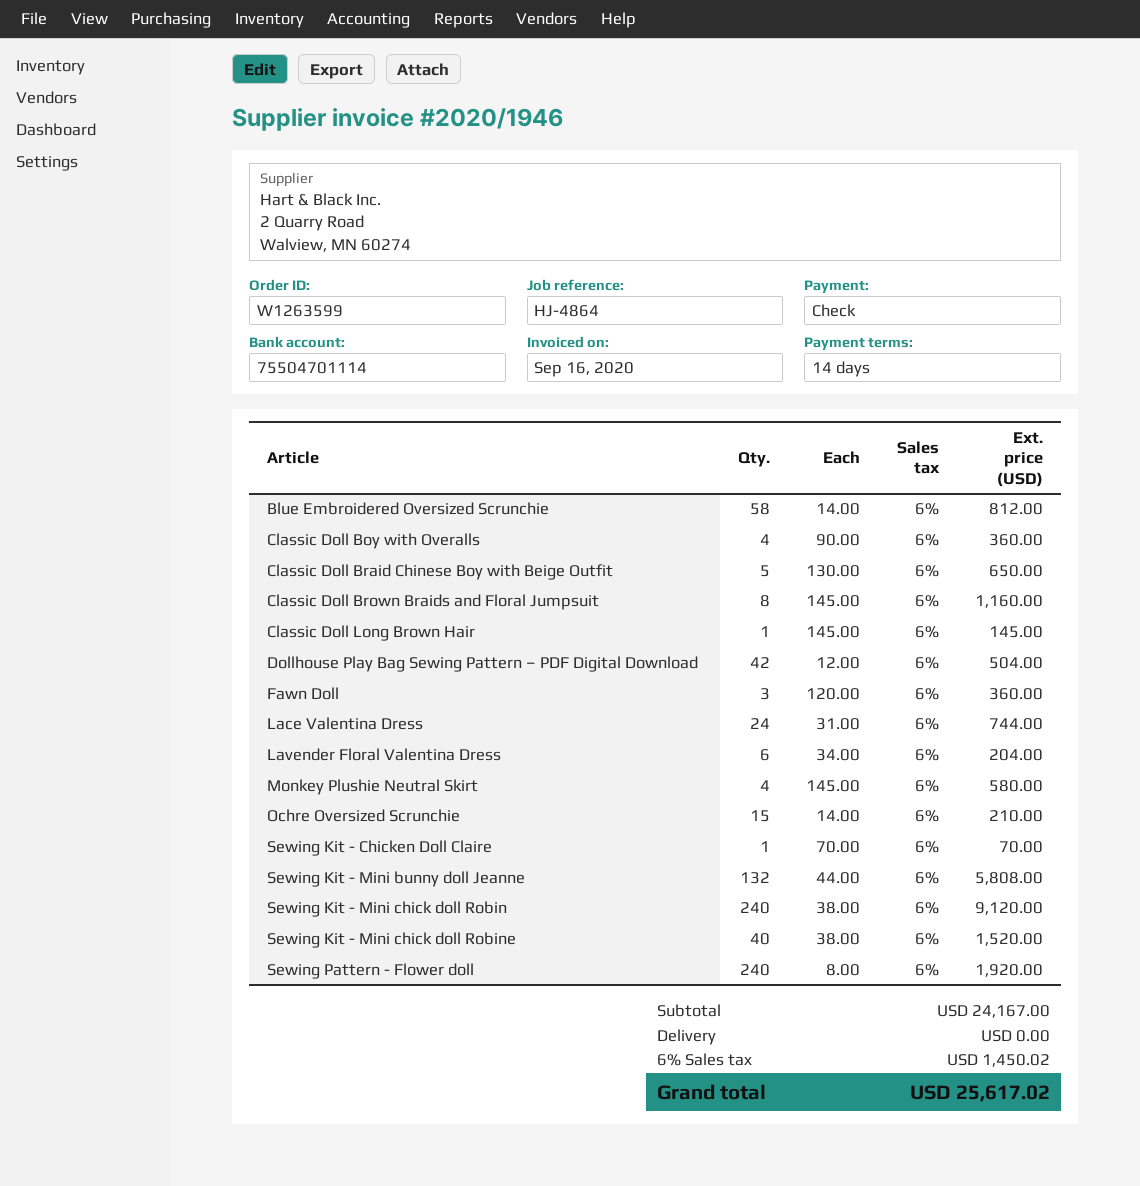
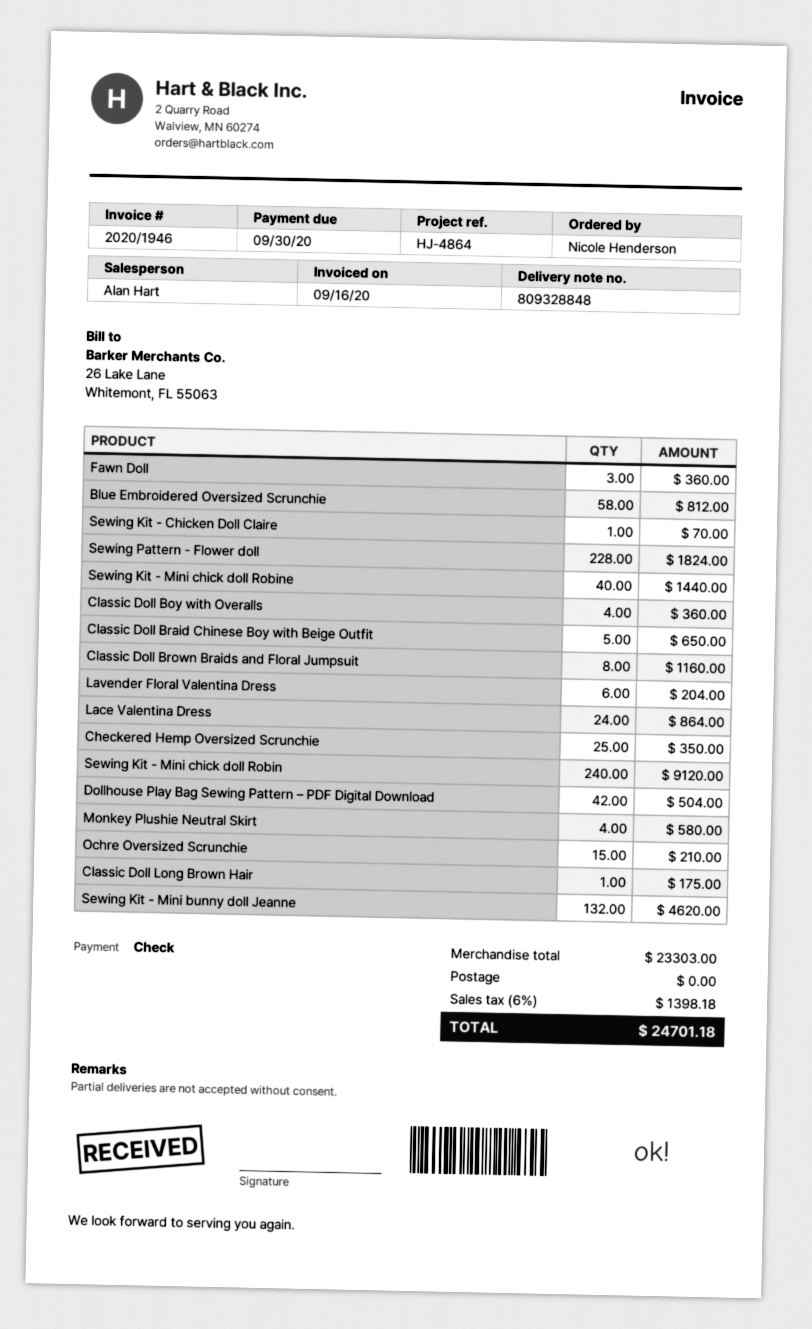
Classic Doll Long Brown Hair: 1 for 145.00 -> 1 for 175.00
Lace Valentina Dress: 24 for 744.00 -> 24 for 864.00
Sewing Kit - Mini bunny doll Jeanne: 132 for 5808.00 -> 132 for 4620.00
Sewing Kit - Mini chick doll Robine: 40 for 1520.00 -> 40 for 1440.00
Sewing Pattern - Flower doll: 240 for 1920.00 -> 228 for 1824.00
Checkered Hemp Oversized Scrunchie: none -> 25 for 350.00
subtotal: 24167.00 -> 23303.00
tax: 6% = 1450.02 -> 6% = 1398.18
total: 25617.02 -> 24701.18

